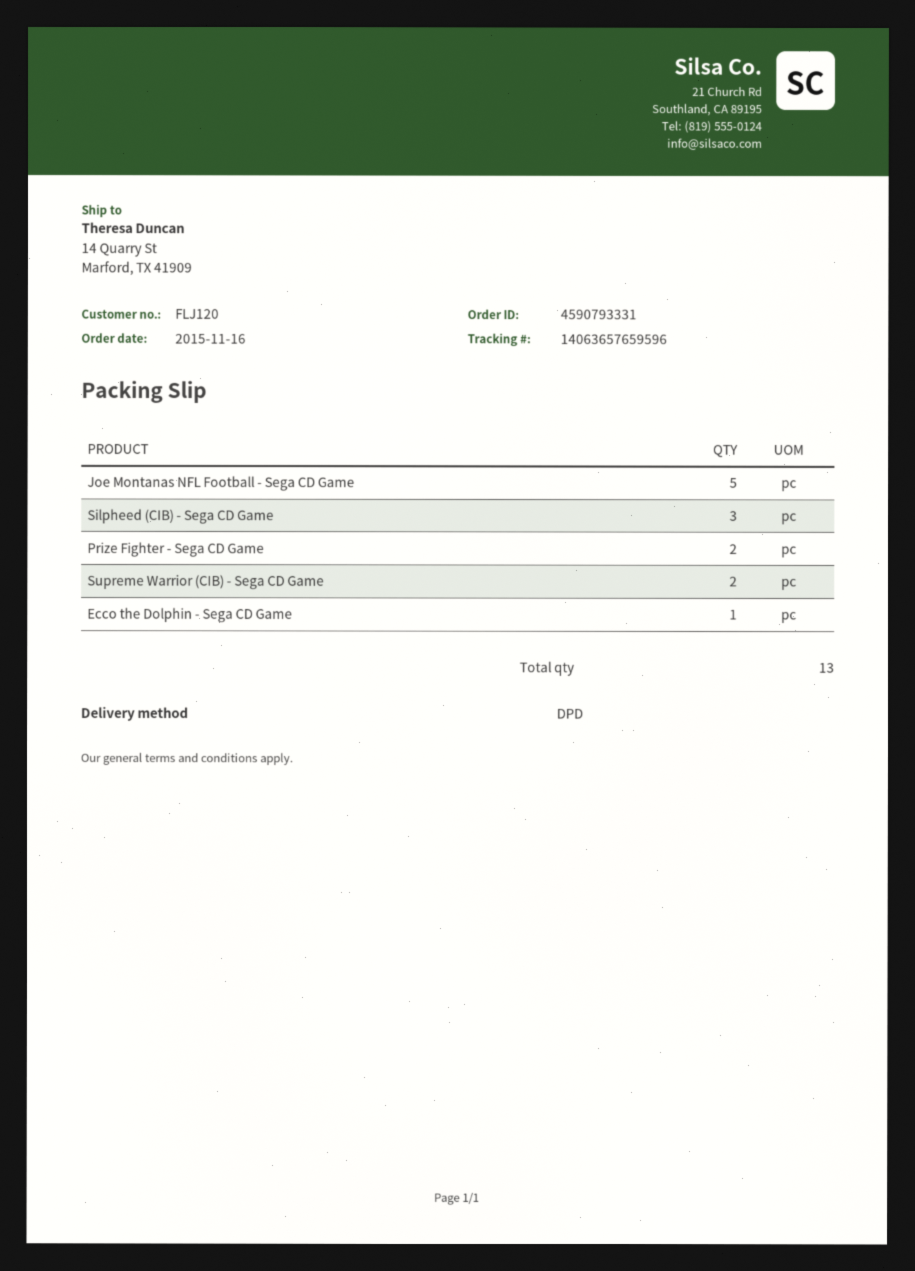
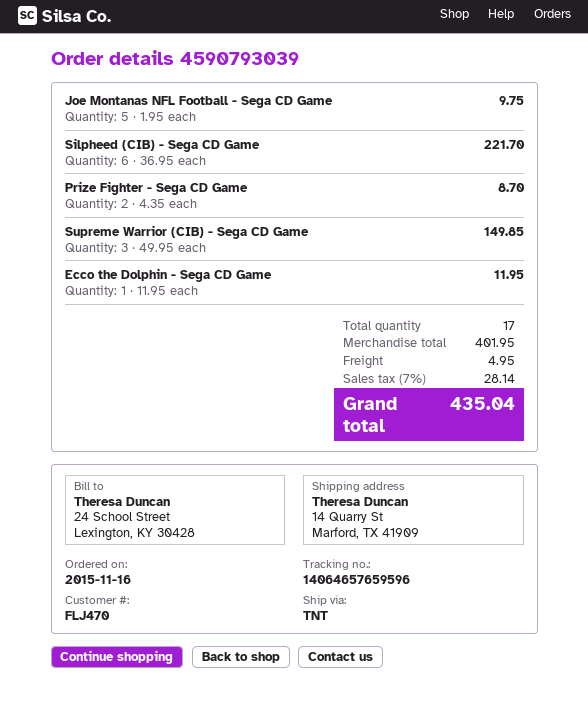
order number: 4590793331 -> 4590793039
customer number: FLJ120 -> FLJ470
shipping method: DPD -> TNT
tracking number: 14063657659596 -> 14064657659596
Silpheed (CIB) - Sega CD Game: 3 -> 6
Supreme Warrior (CIB) - Sega CD Game: 2 -> 3
total quantity: 13 -> 17

